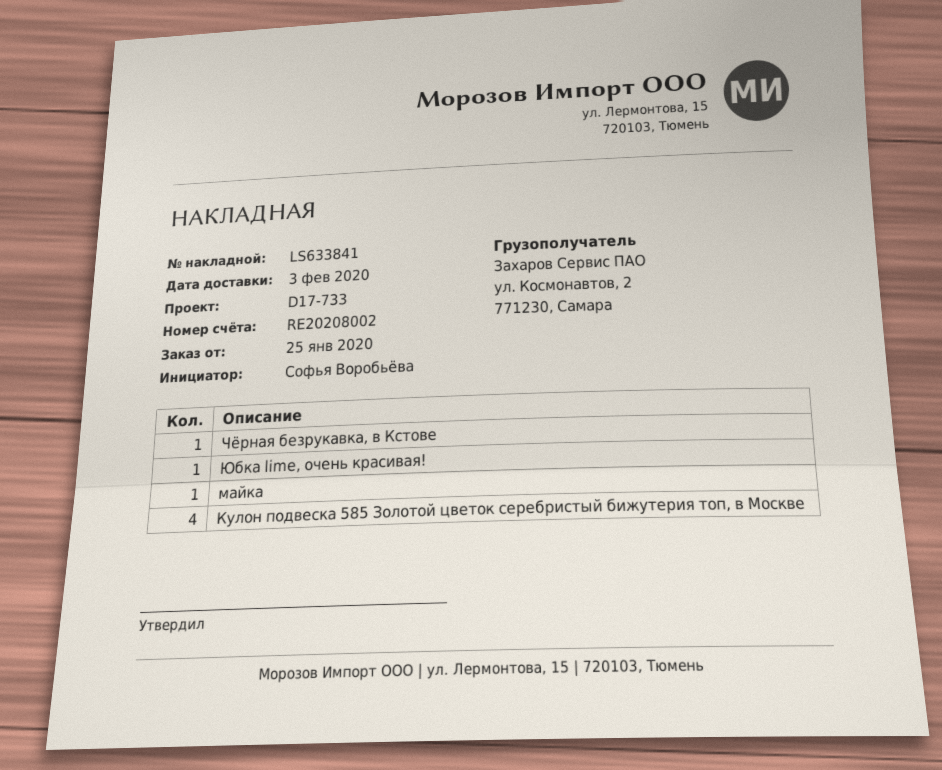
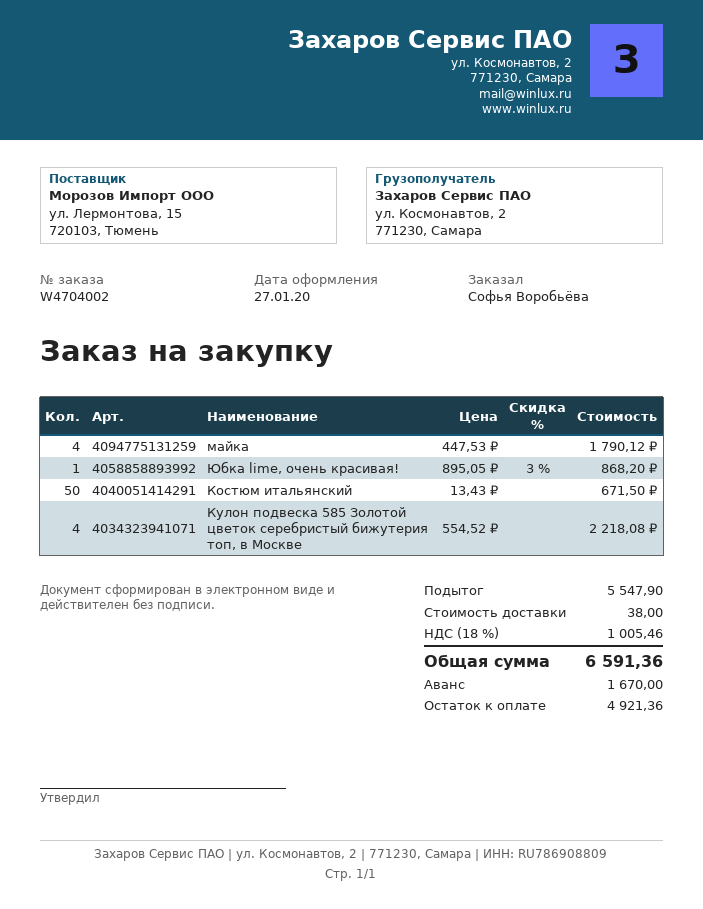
order date: 2020-01-25 -> 2020-01-27
Чёрная безрукавка, в Кстове: 1 -> none
майка: 1 -> 4
Костюм итальянский: none -> 50

